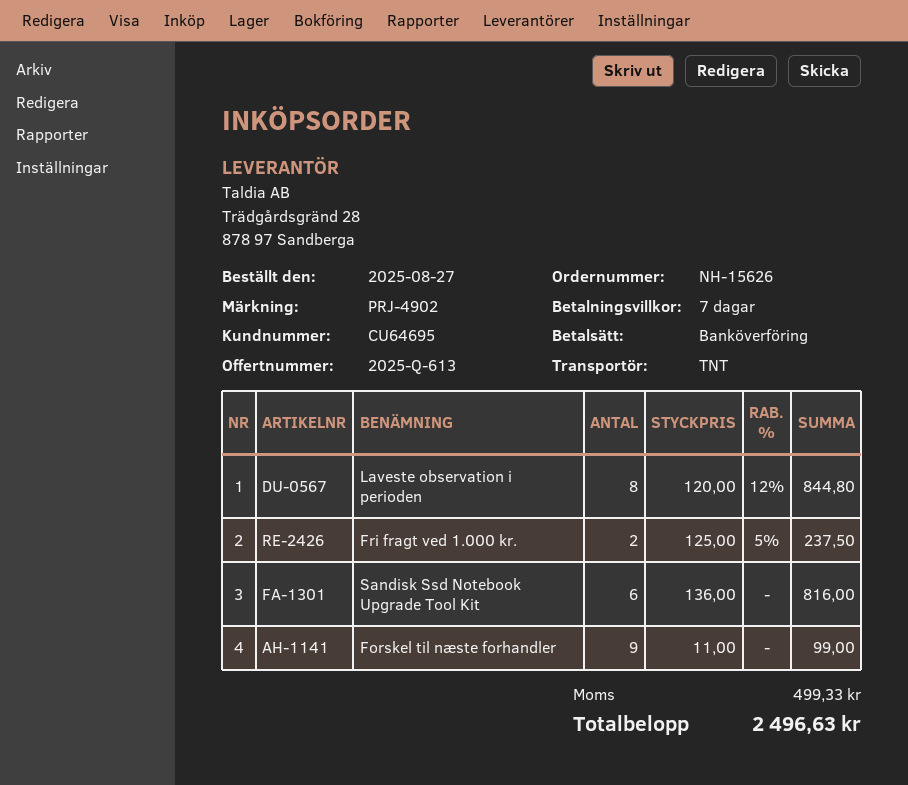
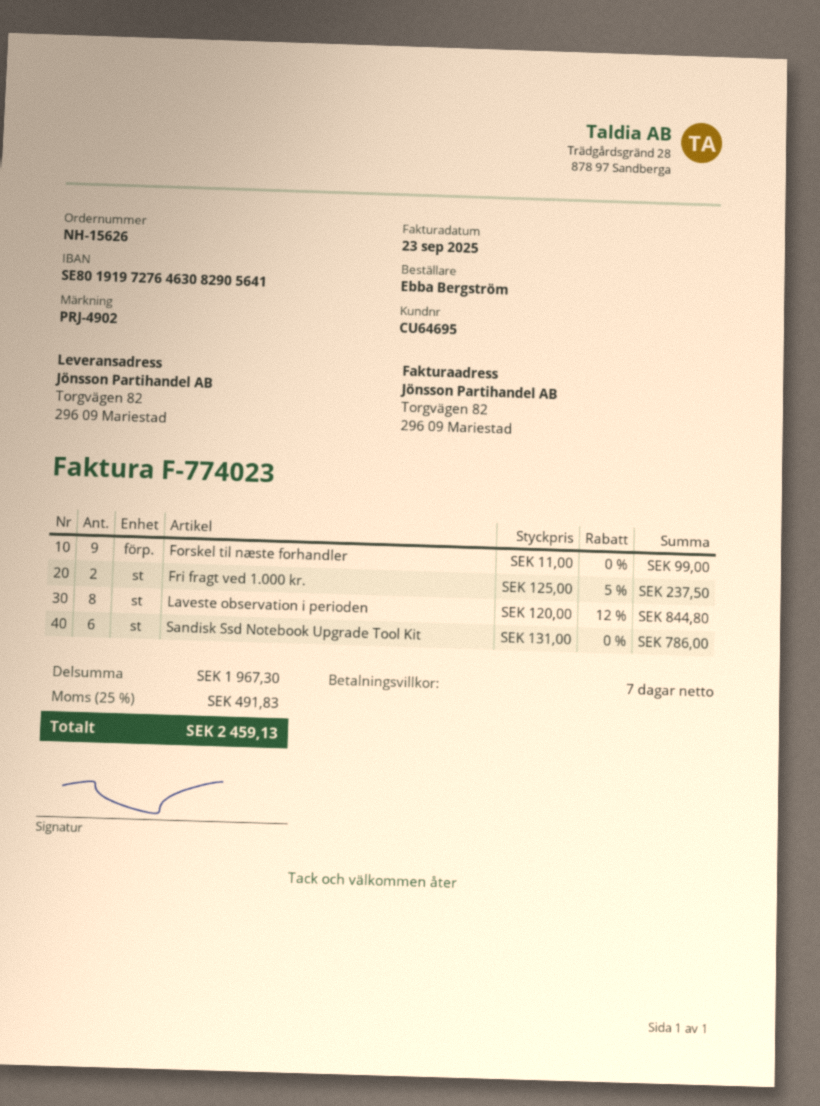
Sandisk Ssd Notebook Upgrade Tool Kit: 6 x 136.00 = 816.00 -> 6 x 131.00 = 786.00
tax: 499.33 -> 491.83
total: 2496.63 -> 2459.13

